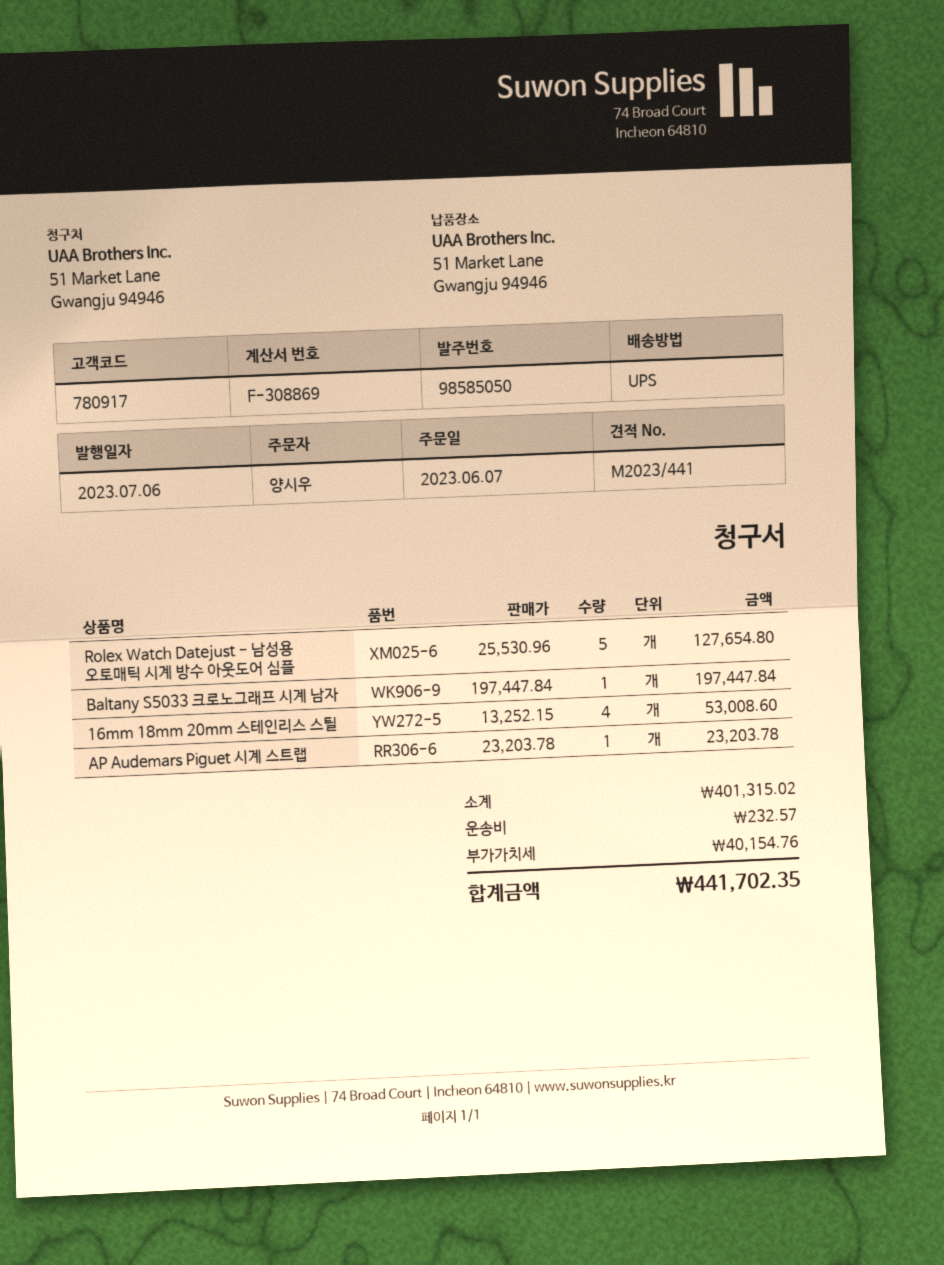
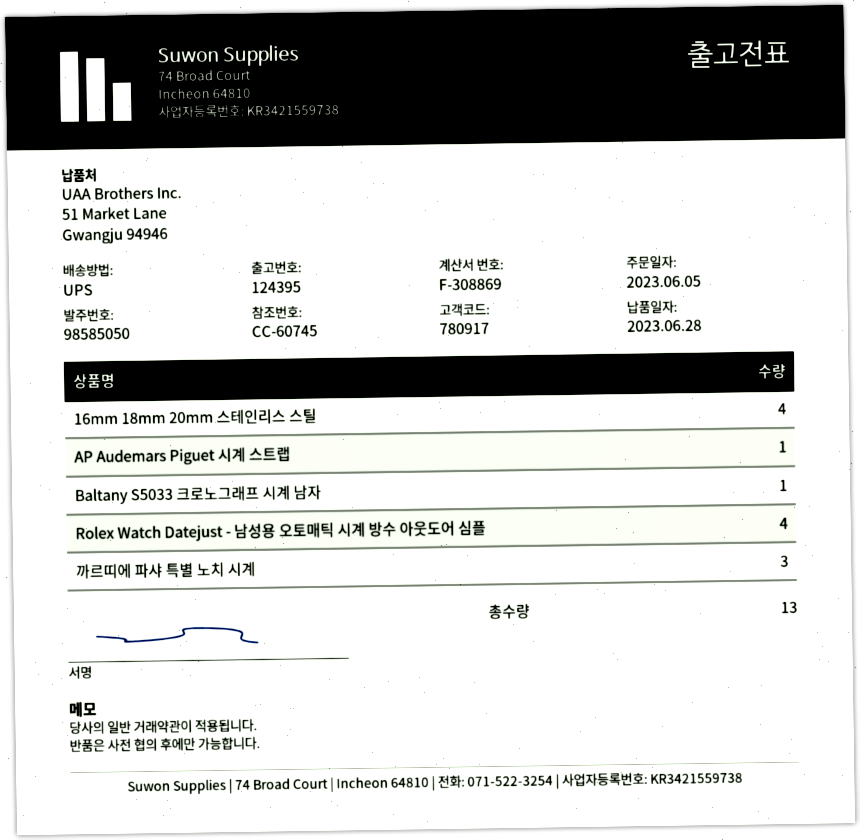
order date: 2023-06-07 -> 2023-06-05
Rolex Watch Datejust - 남성용 오토매틱 시계 방수 아웃도어 심플: 5 -> 4
까르띠에 파샤 특별 노치 시계: none -> 3

